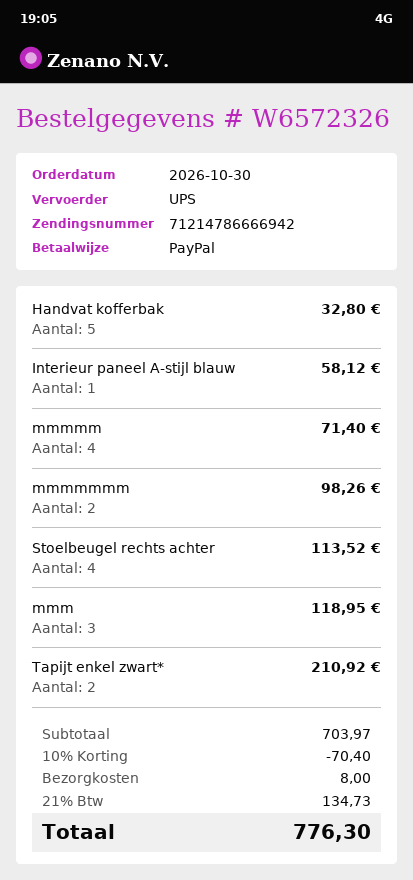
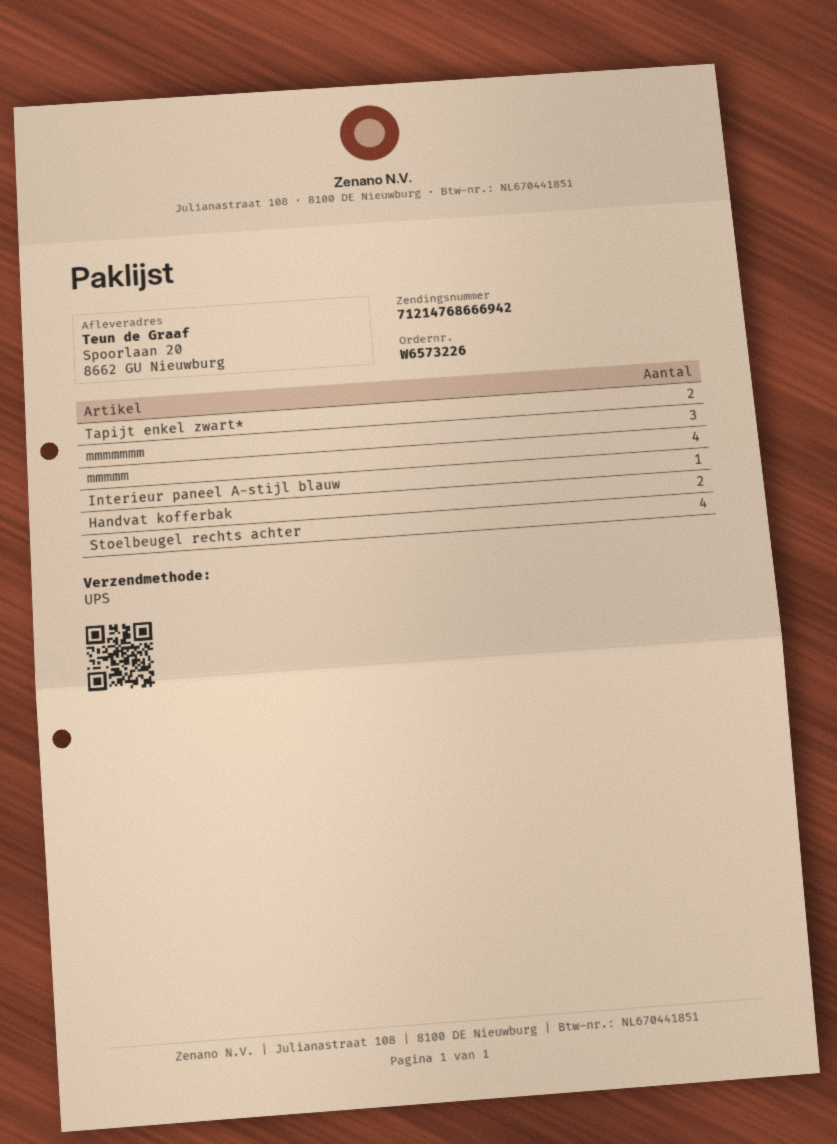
order number: W6572326 -> W6573226
tracking number: 71214786666942 -> 71214768666942
Handvat kofferbak: 5 -> 2
mmmmmmm: 2 -> 3
mmm: 3 -> none

